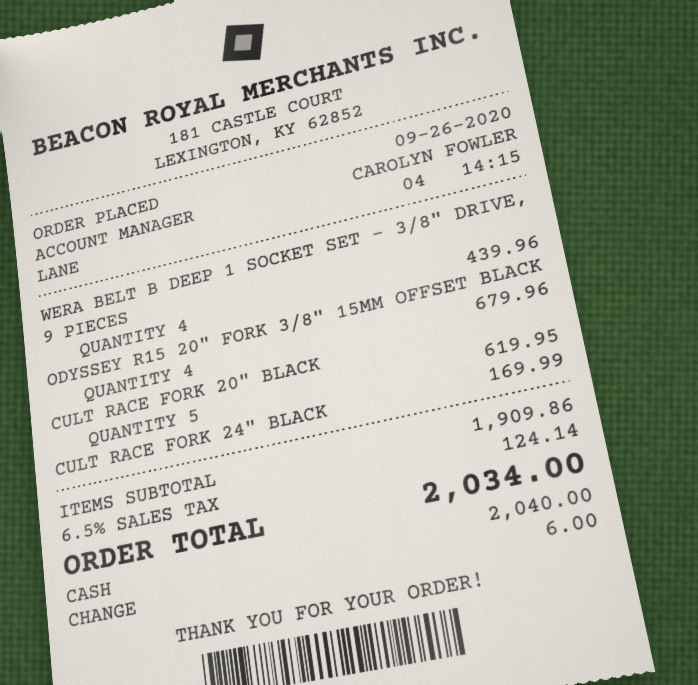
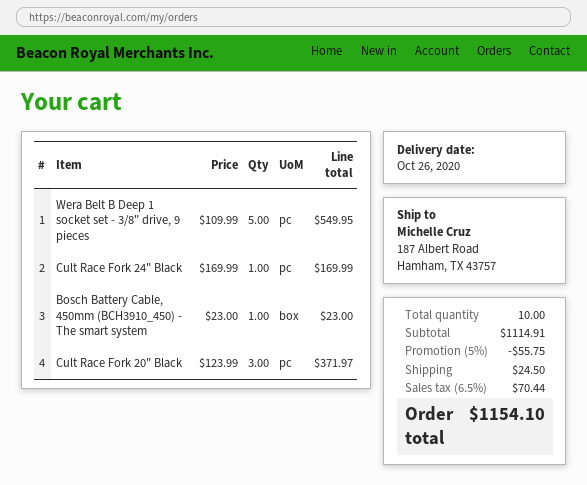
WERA BELT B DEEP 1 SOCKET SET - 3/8" DRIVE, 9 PIECES: 4 for 439.96 -> 5 for 549.95
ODYSSEY R15 20" FORK 3/8" 15MM OFFSET BLACK: 4 for 679.96 -> none
CULT RACE FORK 20" BLACK: 5 for 619.95 -> 3 for 371.97
Bosch Battery Cable, 450mm (BCH3910_450) - The smart system: none -> 1 for 23.00
subtotal: 1909.86 -> 1114.91
discount: none -> 5% = 55.75
shipping: none -> 24.50
tax: 6.5% = 124.14 -> 6.5% = 70.44
total: 2034.00 -> 1154.10

